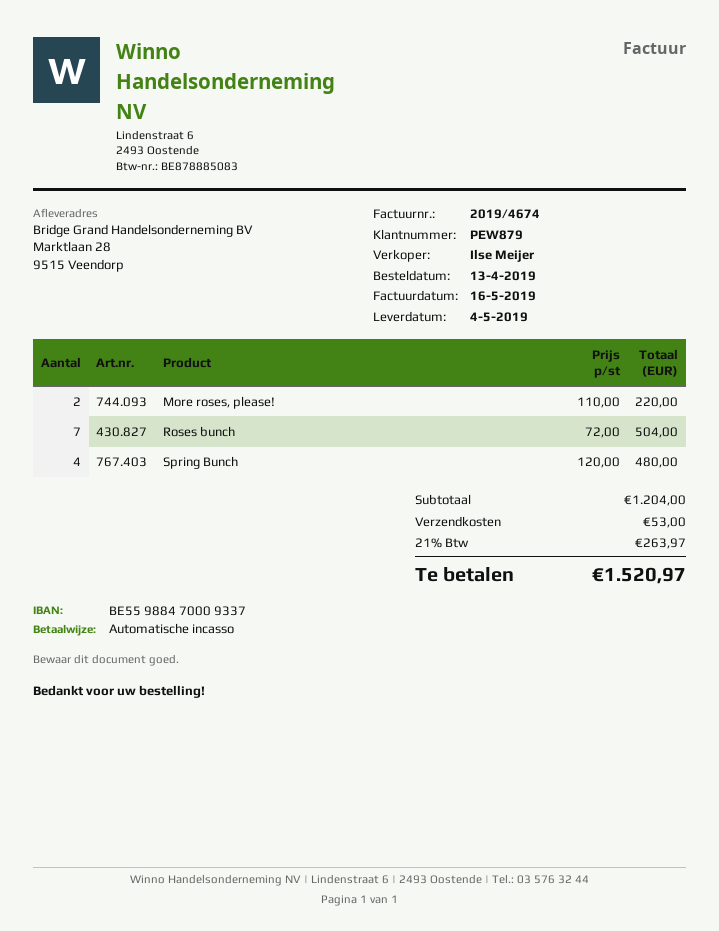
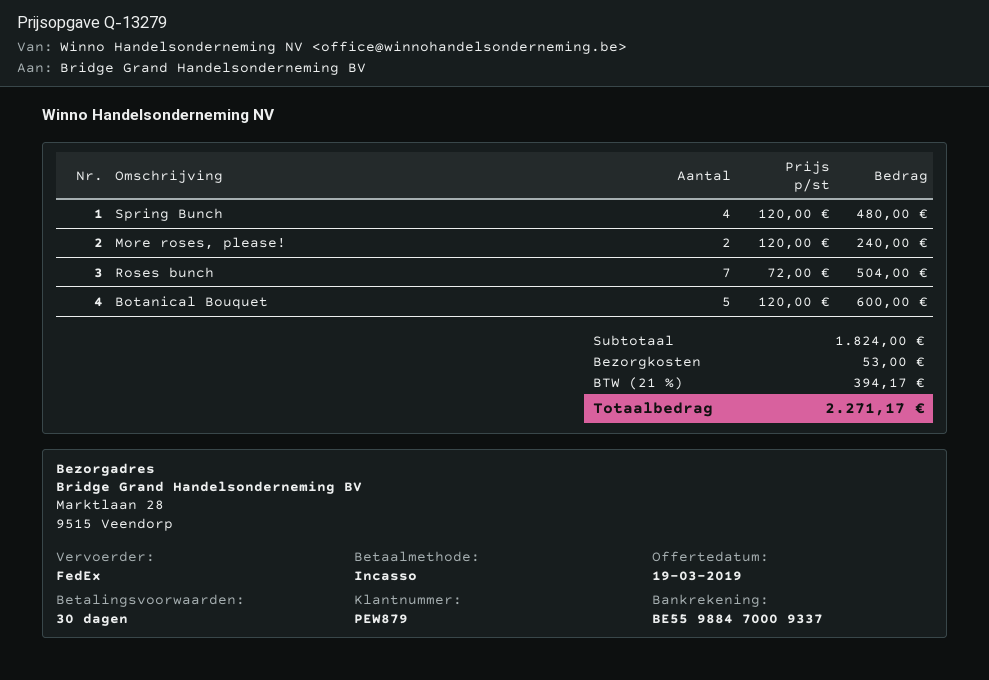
More roses, please!: 2 x 110.00 = 220.00 -> 2 x 120.00 = 240.00
Botanical Bouquet: none -> 5 x 120.00 = 600.00
subtotal: 1204.00 -> 1824.00
tax: 21% = 263.97 -> 21% = 394.17
total: 1520.97 -> 2271.17

